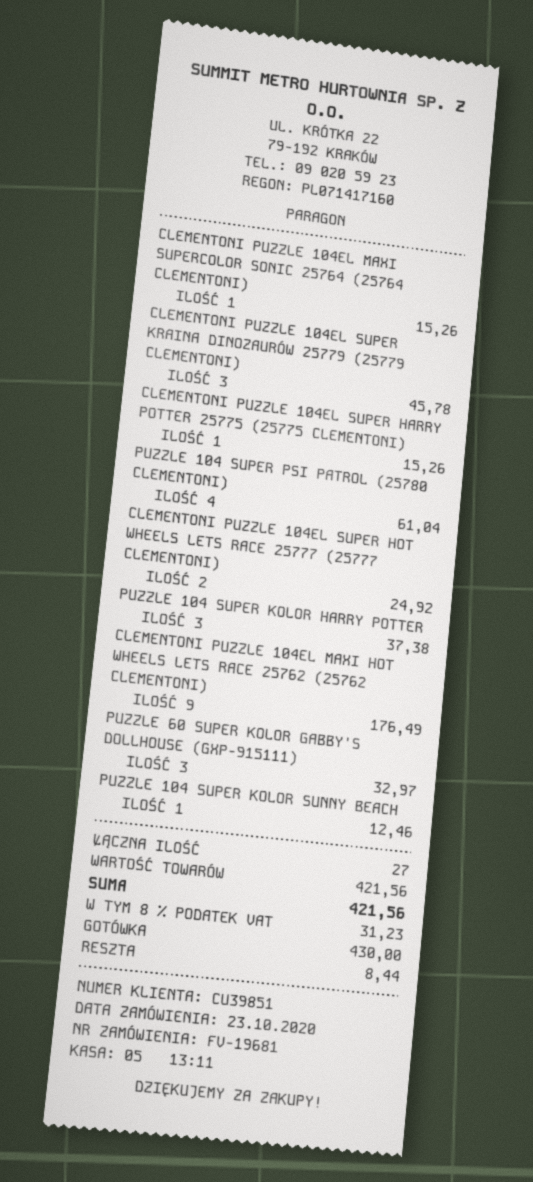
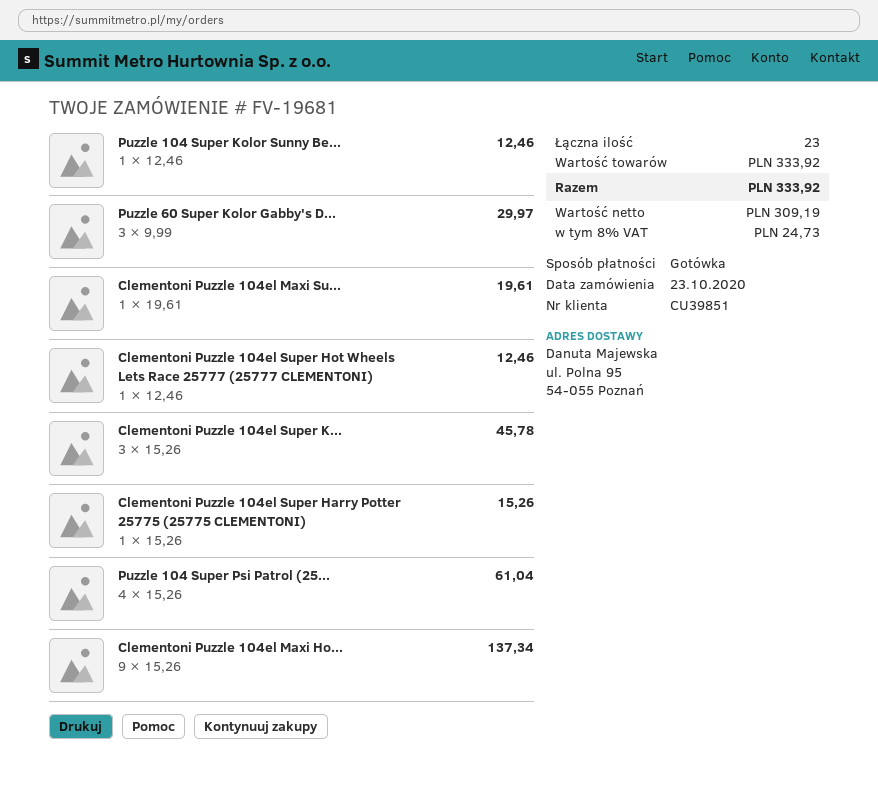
CLEMENTONI PUZZLE 104EL MAXI SUPERCOLOR SONIC 25764 (25764 CLEMENTONI): 1 for 15.26 -> 1 for 19.61
CLEMENTONI PUZZLE 104EL SUPER HOT WHEELS LETS RACE 25777 (25777 CLEMENTONI): 2 for 24.92 -> 1 for 12.46
PUZZLE 104 SUPER KOLOR HARRY POTTER: 3 for 37.38 -> none
CLEMENTONI PUZZLE 104EL MAXI HOT WHEELS LETS RACE 25762 (25762 CLEMENTONI): 9 for 176.49 -> 9 for 137.34
PUZZLE 60 SUPER KOLOR GABBY'S DOLLHOUSE (GXP-915111): 3 for 32.97 -> 3 for 29.97
total quantity: 27 -> 23
subtotal: 421.56 -> 333.92
tax: 8% = 31.23 -> 8% = 24.73
total: 421.56 -> 333.92

